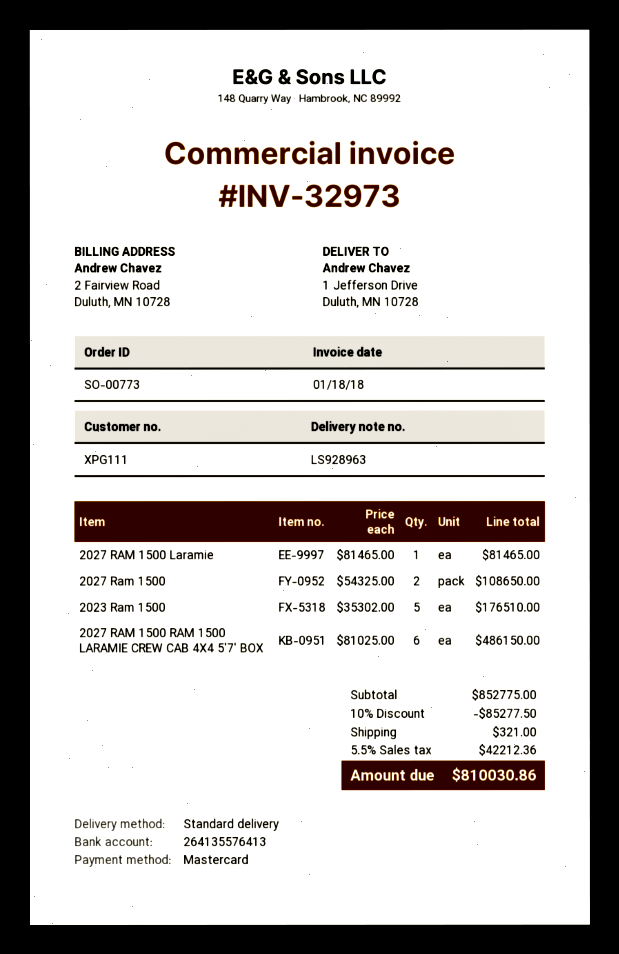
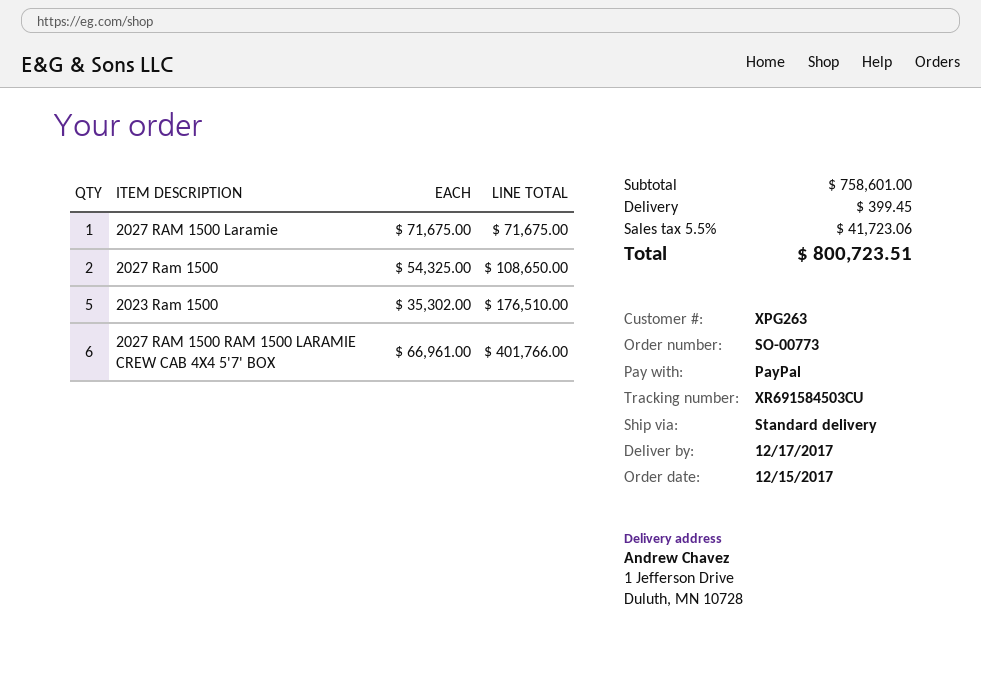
customer number: XPG111 -> XPG263
payment method: Mastercard -> PayPal
2027 RAM 1500 Laramie: 1 x 81465.00 = 81465.00 -> 1 x 71675.00 = 71675.00
2027 RAM 1500 RAM 1500 LARAMIE CREW CAB 4X4 5'7' BOX: 6 x 81025.00 = 486150.00 -> 6 x 66961.00 = 401766.00
subtotal: 852775.00 -> 758601.00
discount: 10% = 85277.50 -> none
shipping: 321.00 -> 399.45
tax: 5.5% = 42212.36 -> 5.5% = 41723.06
total: 810030.86 -> 800723.51

